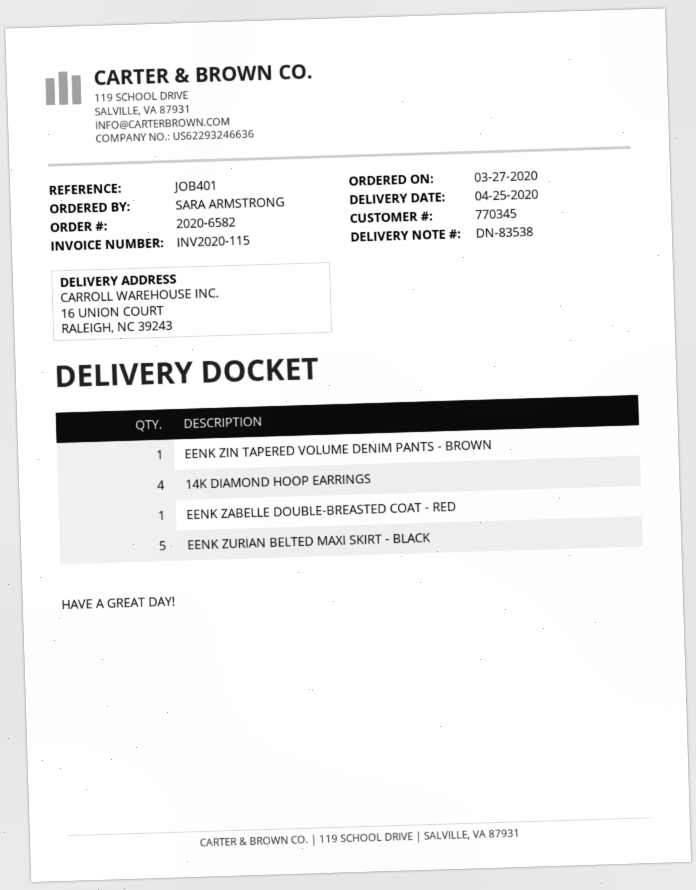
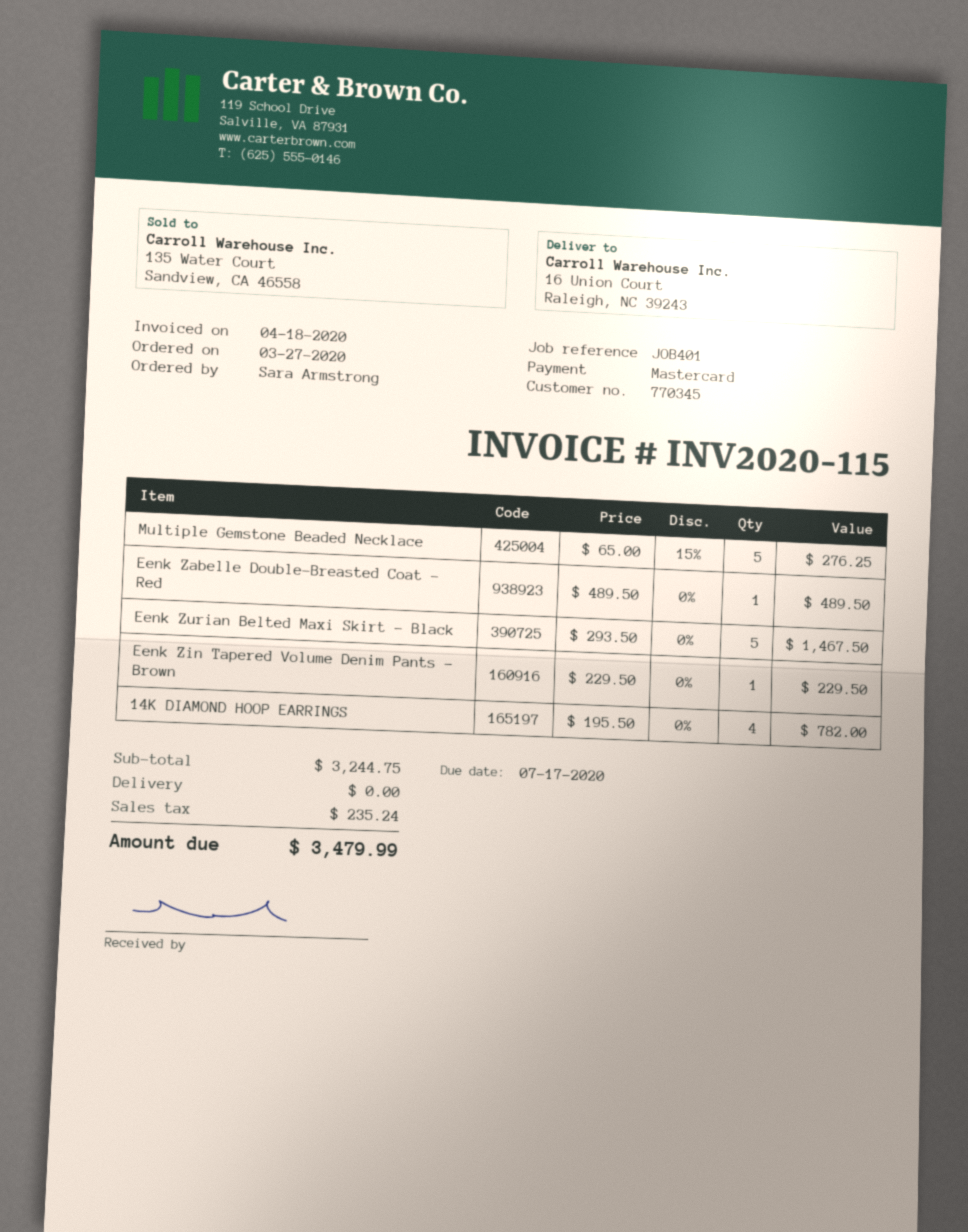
Multiple Gemstone Beaded Necklace: none -> 5

